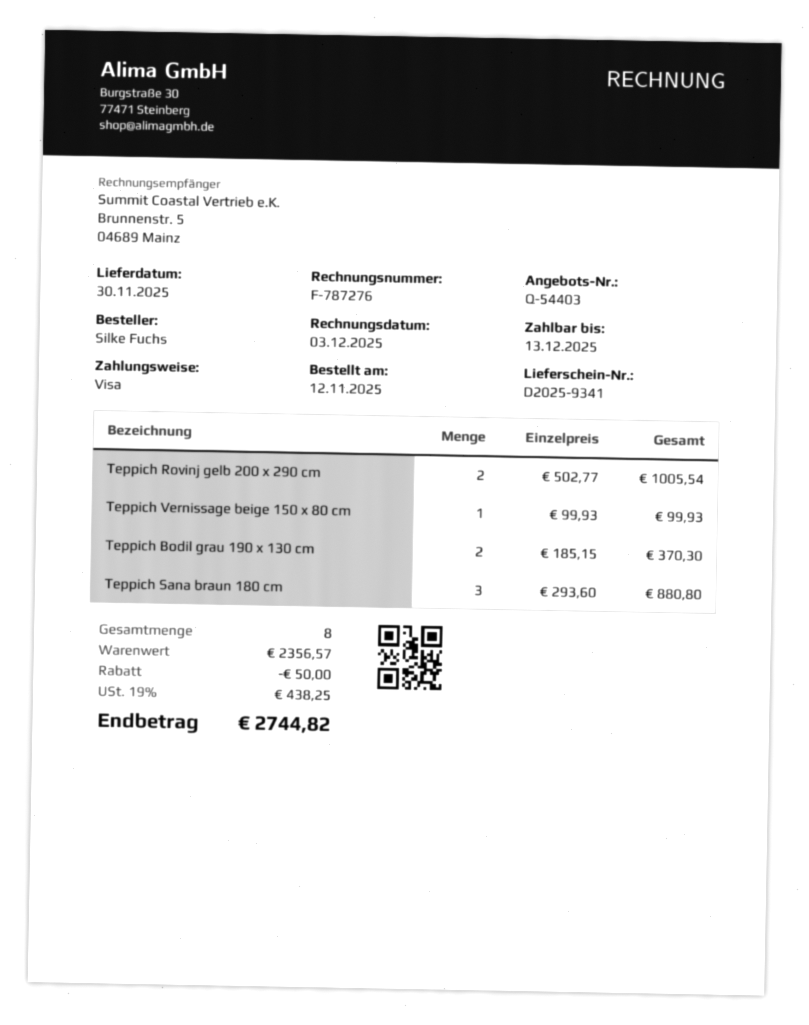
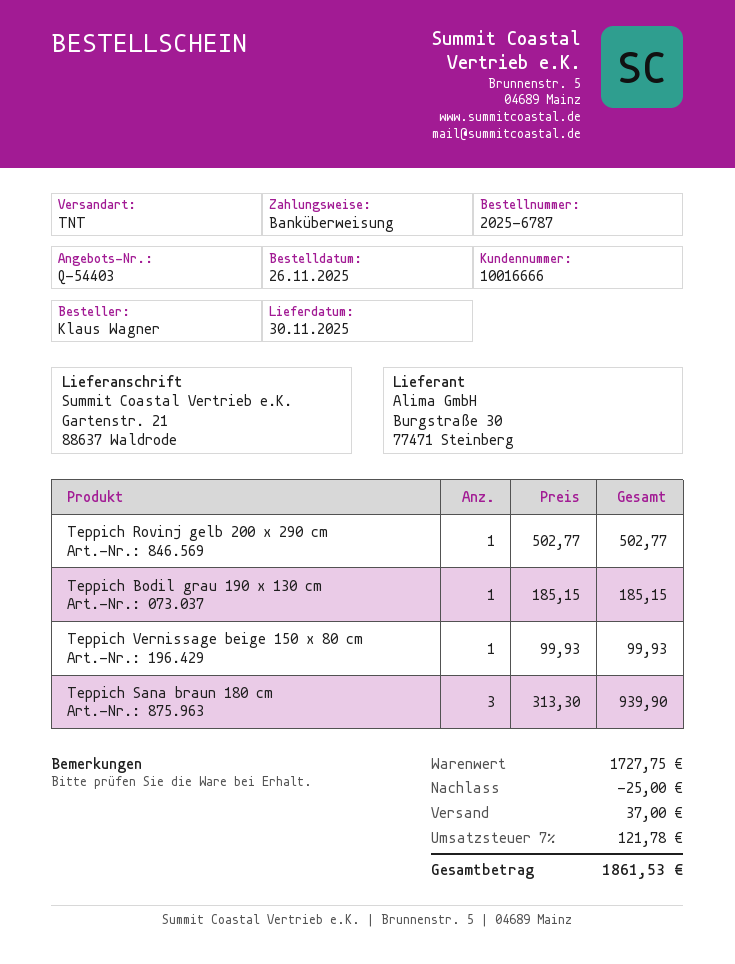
order date: 2025-11-12 -> 2025-11-26
ordered by: Silke Fuchs -> Klaus Wagner
payment method: Visa -> bank transfer
Teppich Rovinj gelb 200 x 290 cm: 2 x 502.77 = 1005.54 -> 1 x 502.77 = 502.77
Teppich Bodil grau 190 x 130 cm: 2 x 185.15 = 370.30 -> 1 x 185.15 = 185.15
Teppich Sana braun 180 cm: 3 x 293.60 = 880.80 -> 3 x 313.30 = 939.90
subtotal: 2356.57 -> 1727.75
discount: 50.00 -> 25.00
shipping: none -> 37.00
tax: 19% = 438.25 -> 7% = 121.78
total: 2744.82 -> 1861.53

